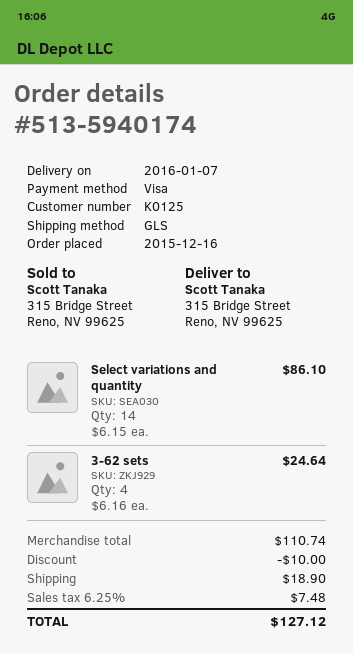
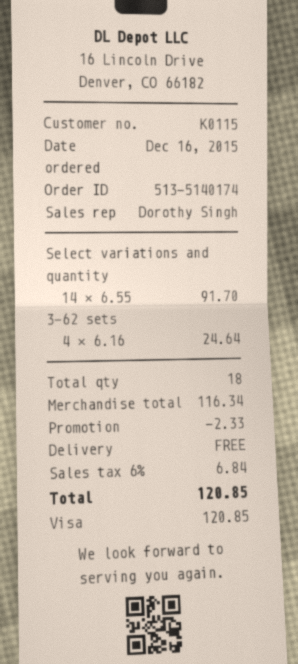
order number: 513-5940174 -> 513-5140174
customer number: K0125 -> K0115
Select variations and quantity: 14 x 6.15 = 86.10 -> 14 x 6.55 = 91.70
subtotal: 110.74 -> 116.34
discount: 10.00 -> 2.33
shipping: 18.90 -> 0.00
tax: 6.25% = 7.48 -> 6% = 6.84
total: 127.12 -> 120.85

